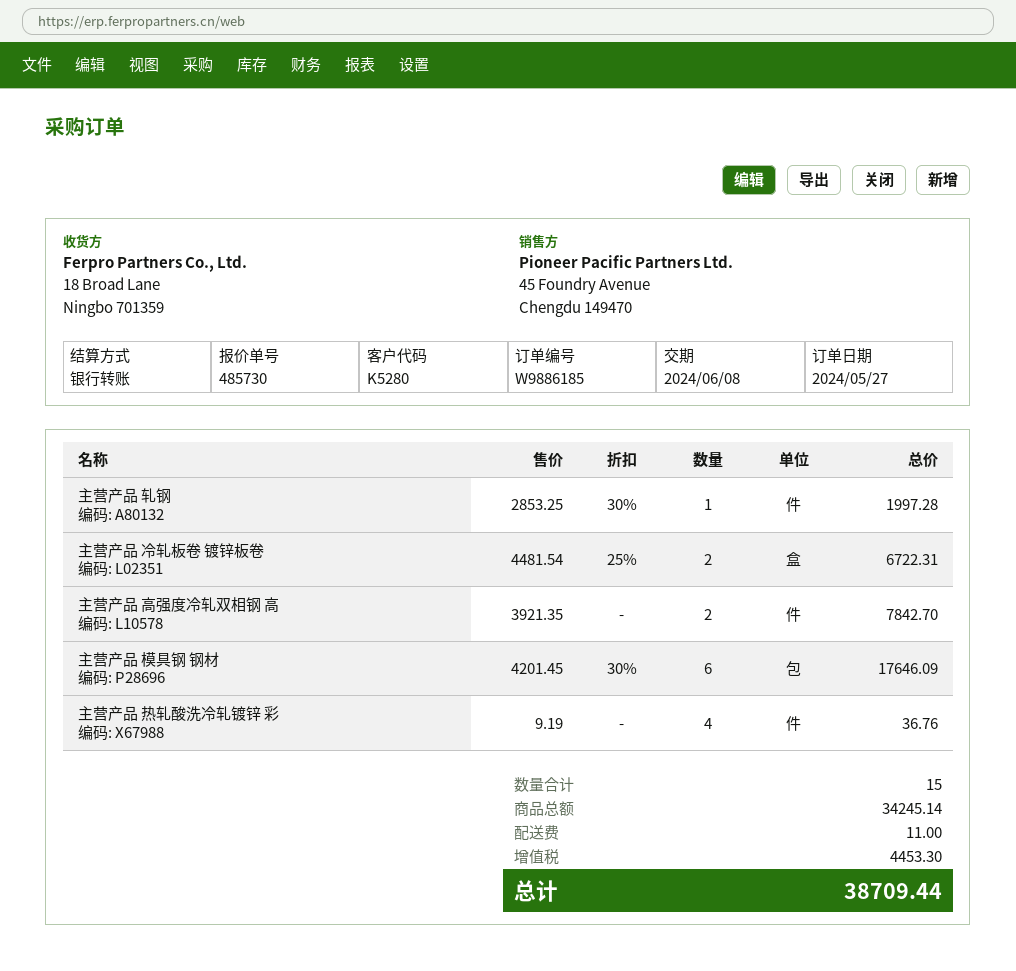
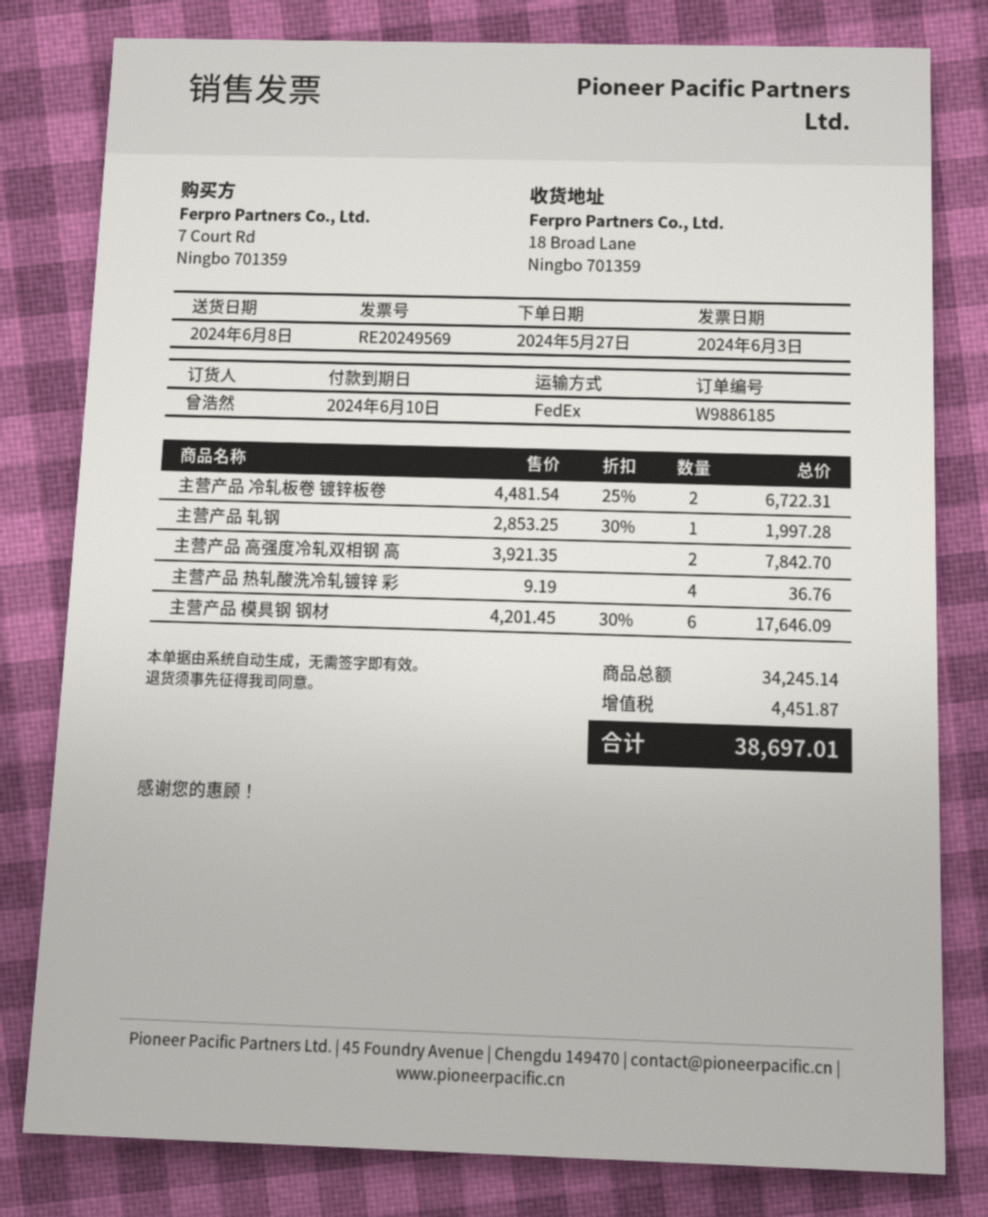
shipping: 11.00 -> none
tax: 4453.30 -> 4451.87
total: 38709.44 -> 38697.01

